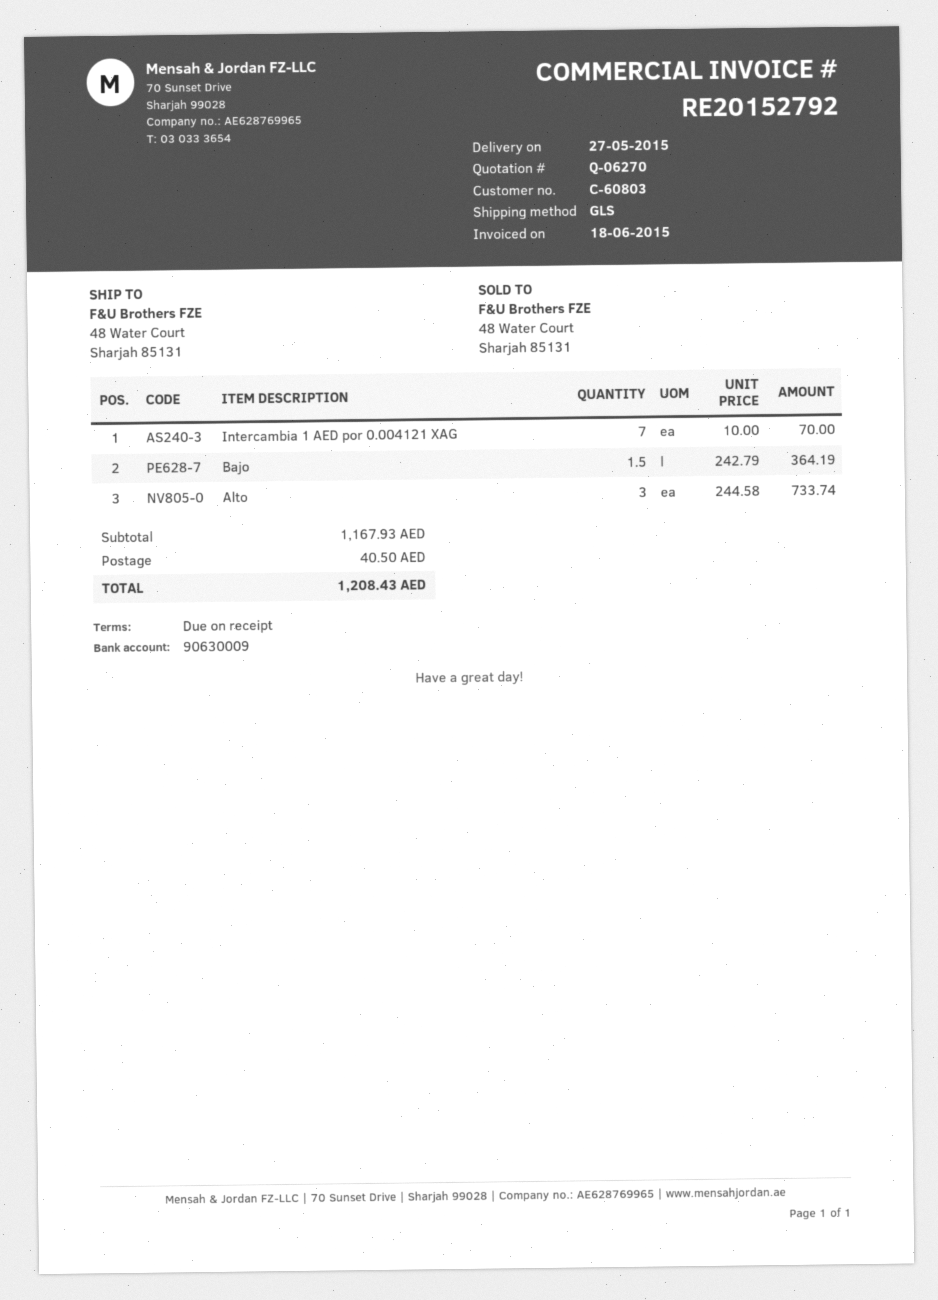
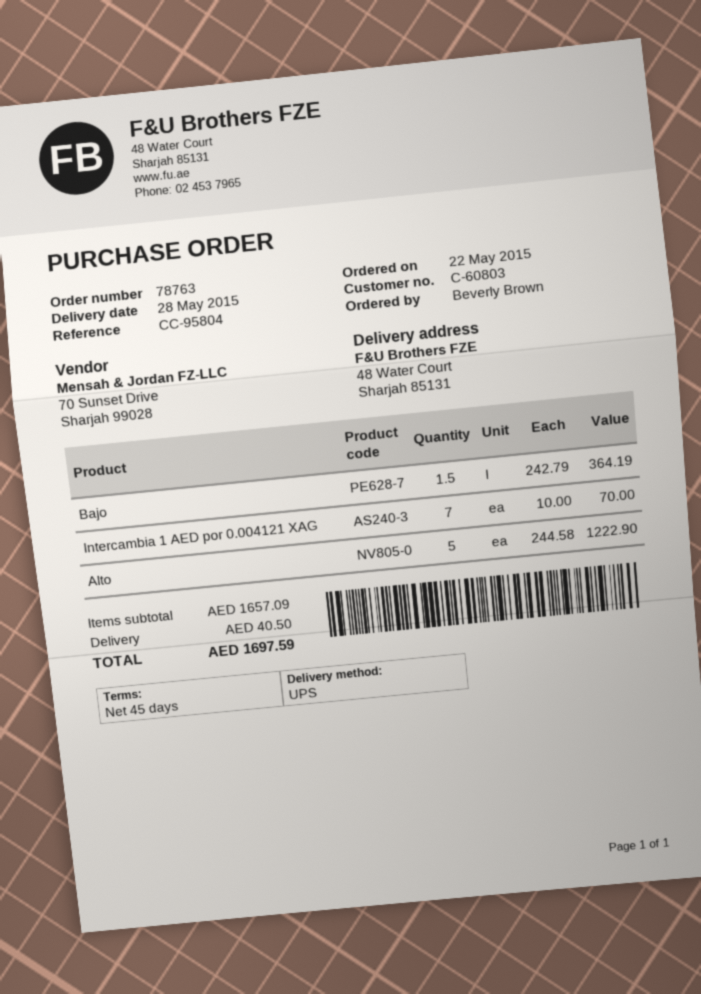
delivery date: 2015-05-27 -> 2015-05-28
payment terms: on receipt -> 45 days
shipping method: GLS -> UPS
Alto: 3 x 244.58 = 733.74 -> 5 x 244.58 = 1222.90
subtotal: 1167.93 -> 1657.09
total: 1208.43 -> 1697.59

